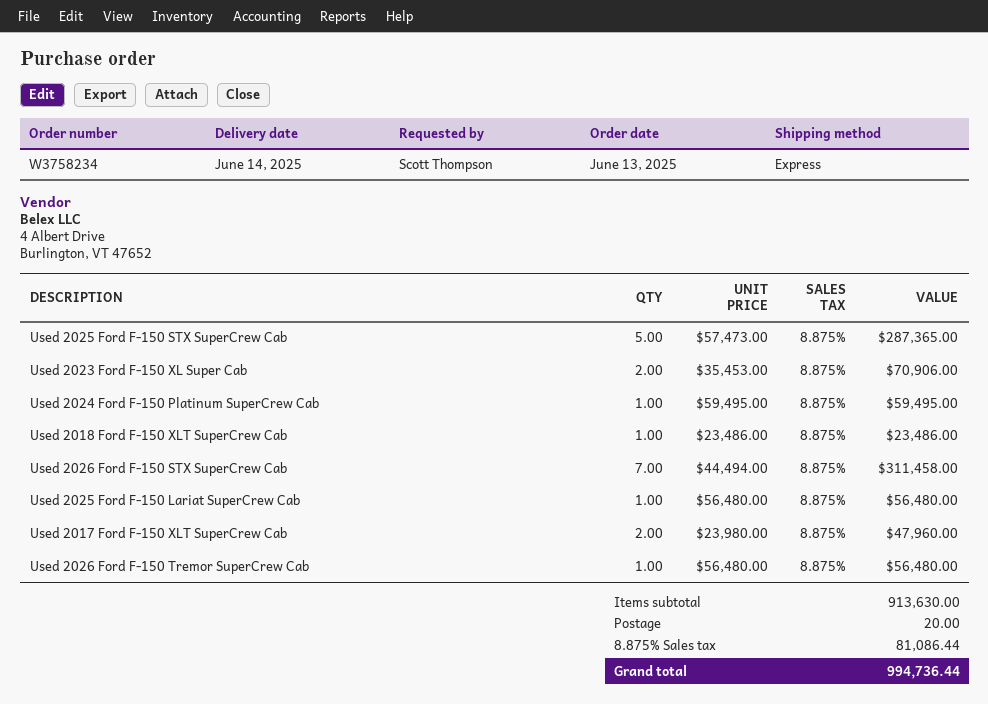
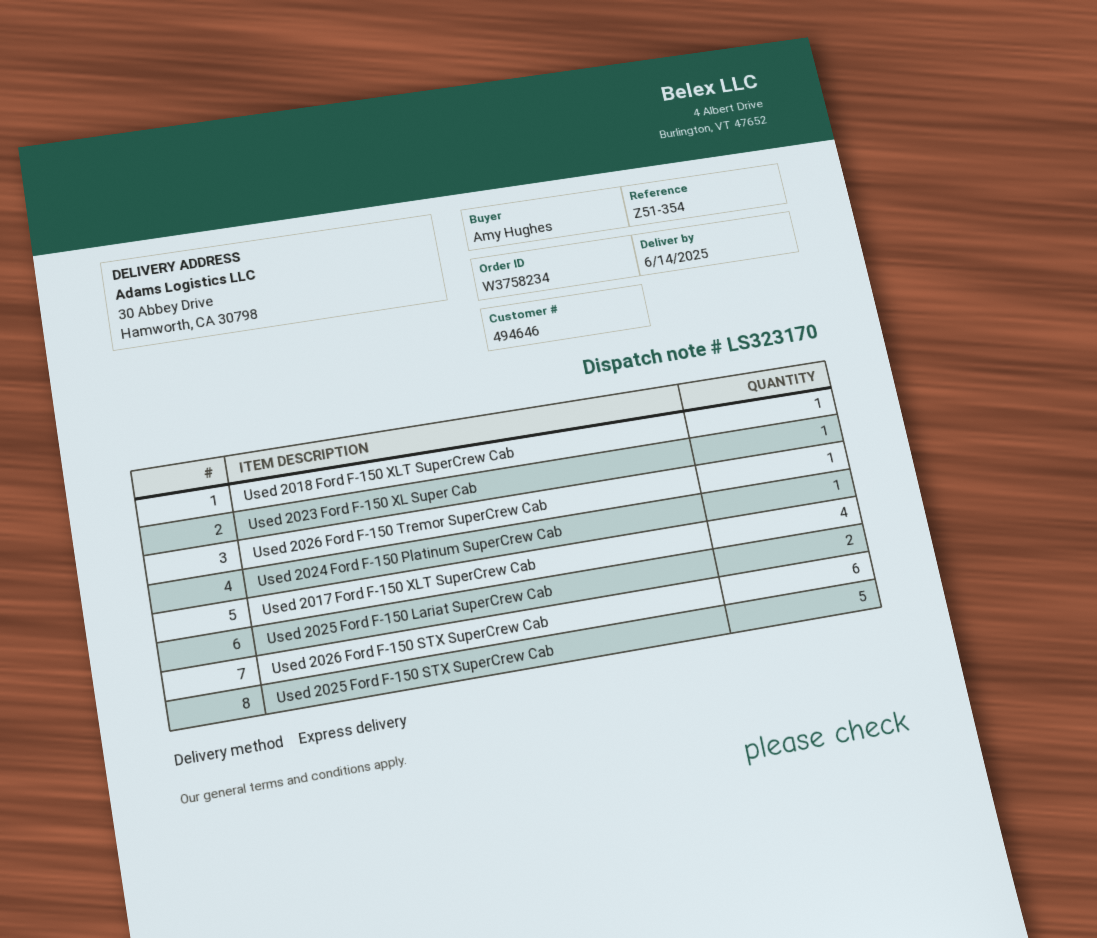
ordered by: Scott Thompson -> Amy Hughes
Used 2023 Ford F-150 XL Super Cab: 2 -> 1
Used 2026 Ford F-150 STX SuperCrew Cab: 7 -> 6
Used 2025 Ford F-150 Lariat SuperCrew Cab: 1 -> 2
Used 2017 Ford F-150 XLT SuperCrew Cab: 2 -> 4

